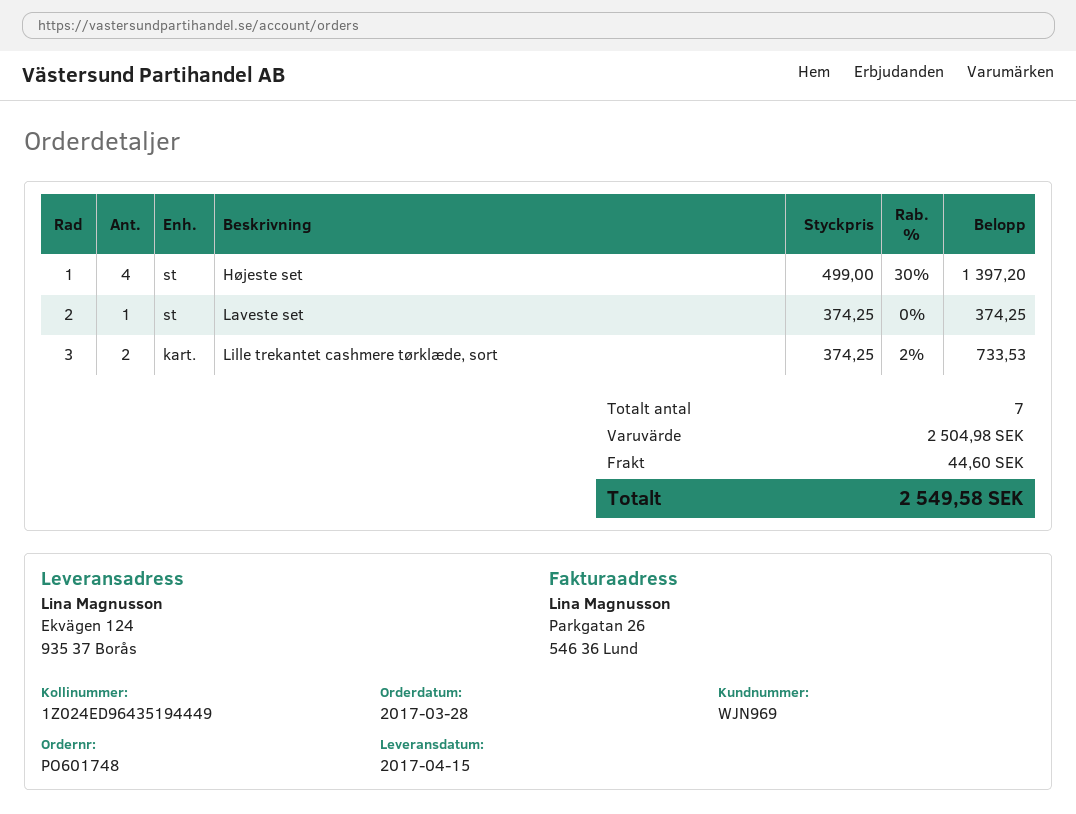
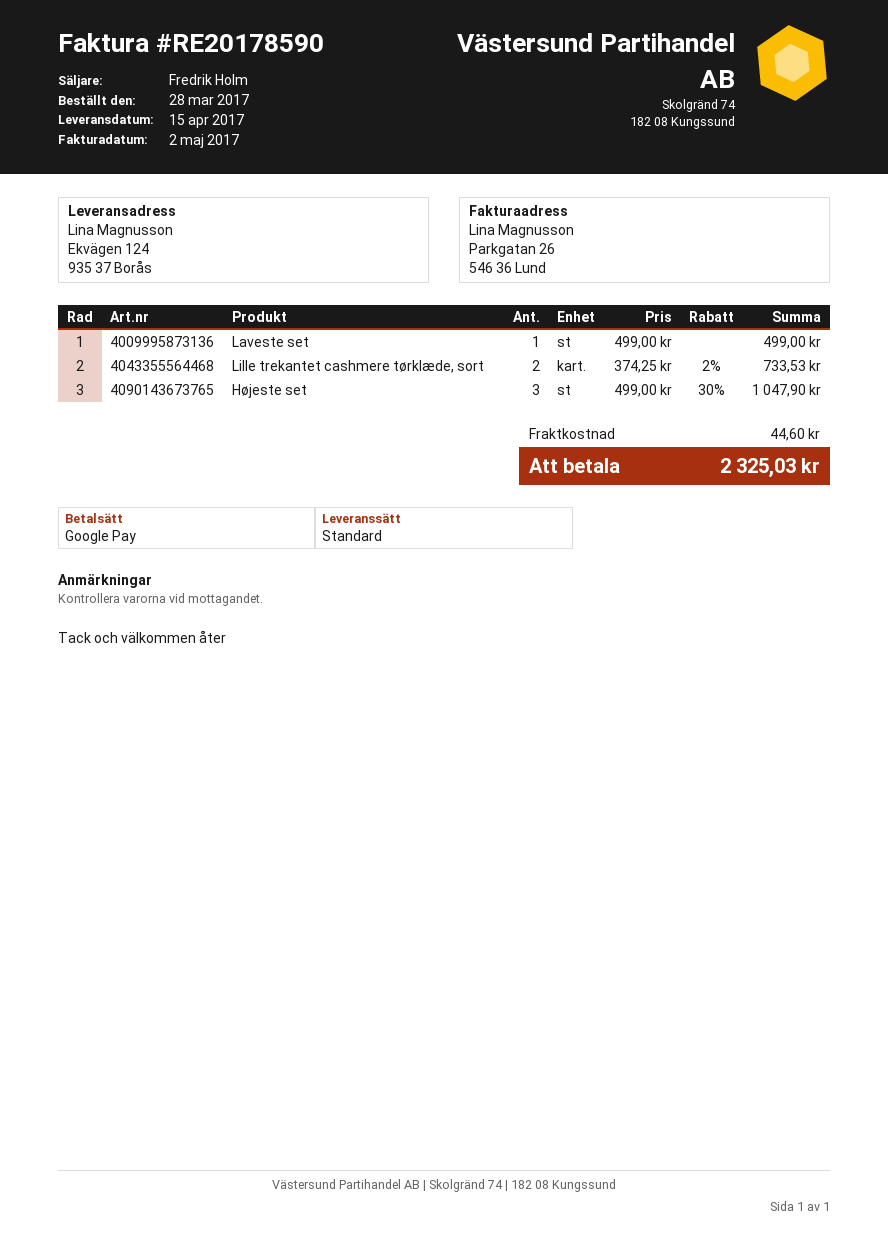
Højeste set: 4 x 499.00 - 30% = 1397.20 -> 3 x 499.00 - 30% = 1047.90
Laveste set: 1 x 374.25 = 374.25 -> 1 x 499.00 = 499.00
total: 2549.58 -> 2325.03

